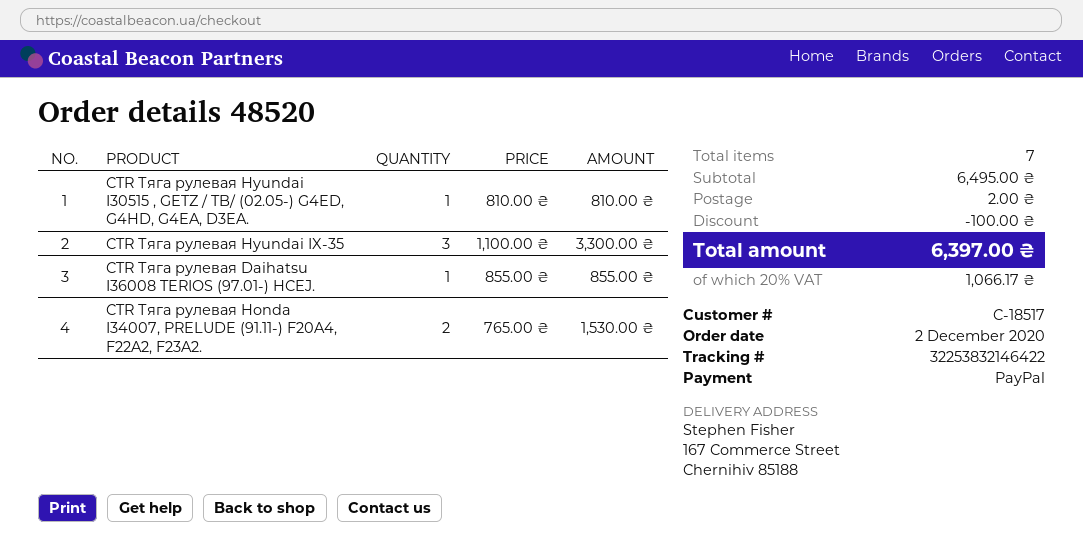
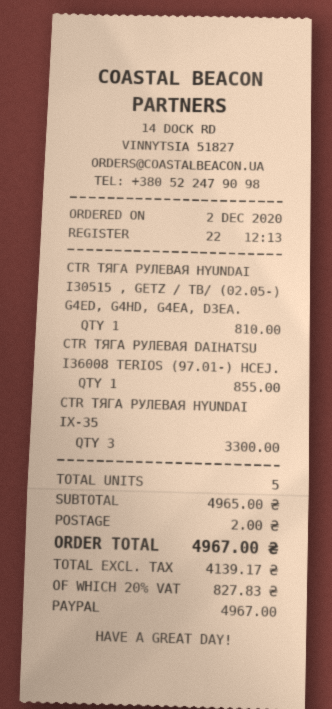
CTR Тяга рулевая Honda I34007, PRELUDE (91.11-) F20A4, F22A2, F23A2.: 2 for 1530.00 -> none
total quantity: 7 -> 5
subtotal: 6495.00 -> 4965.00
discount: 100.00 -> none
tax: 20% = 1066.17 -> 20% = 827.83
total: 6397.00 -> 4967.00

